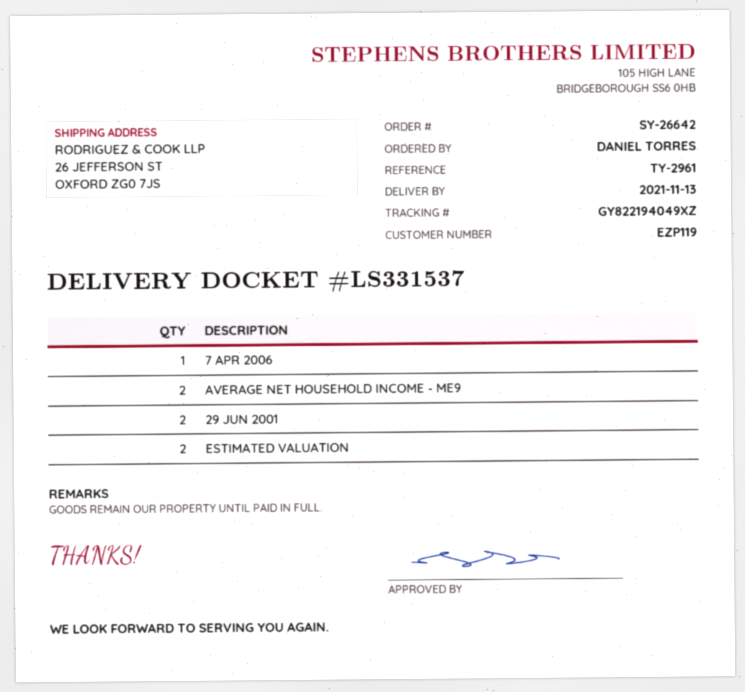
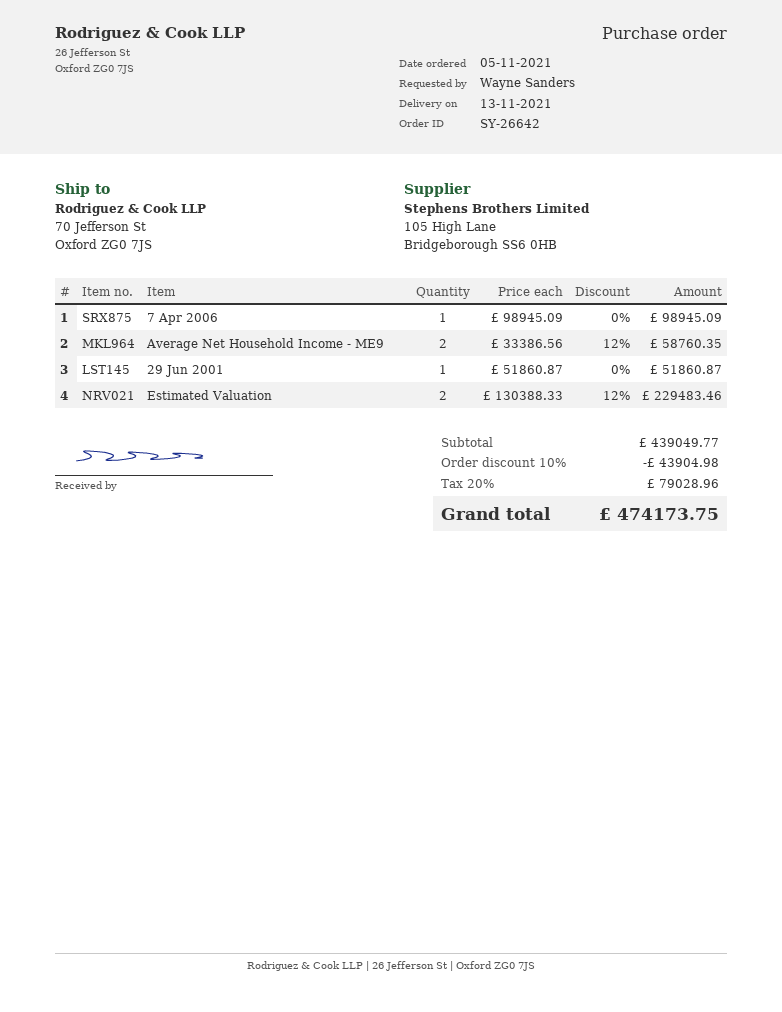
ordered by: DANIEL TORRES -> Wayne Sanders
ship to: 26 JEFFERSON ST, OXFORD ZG0 7JS -> 70 Jefferson St, Oxford ZG0 7JS
29 JUN 2001: 2 -> 1

